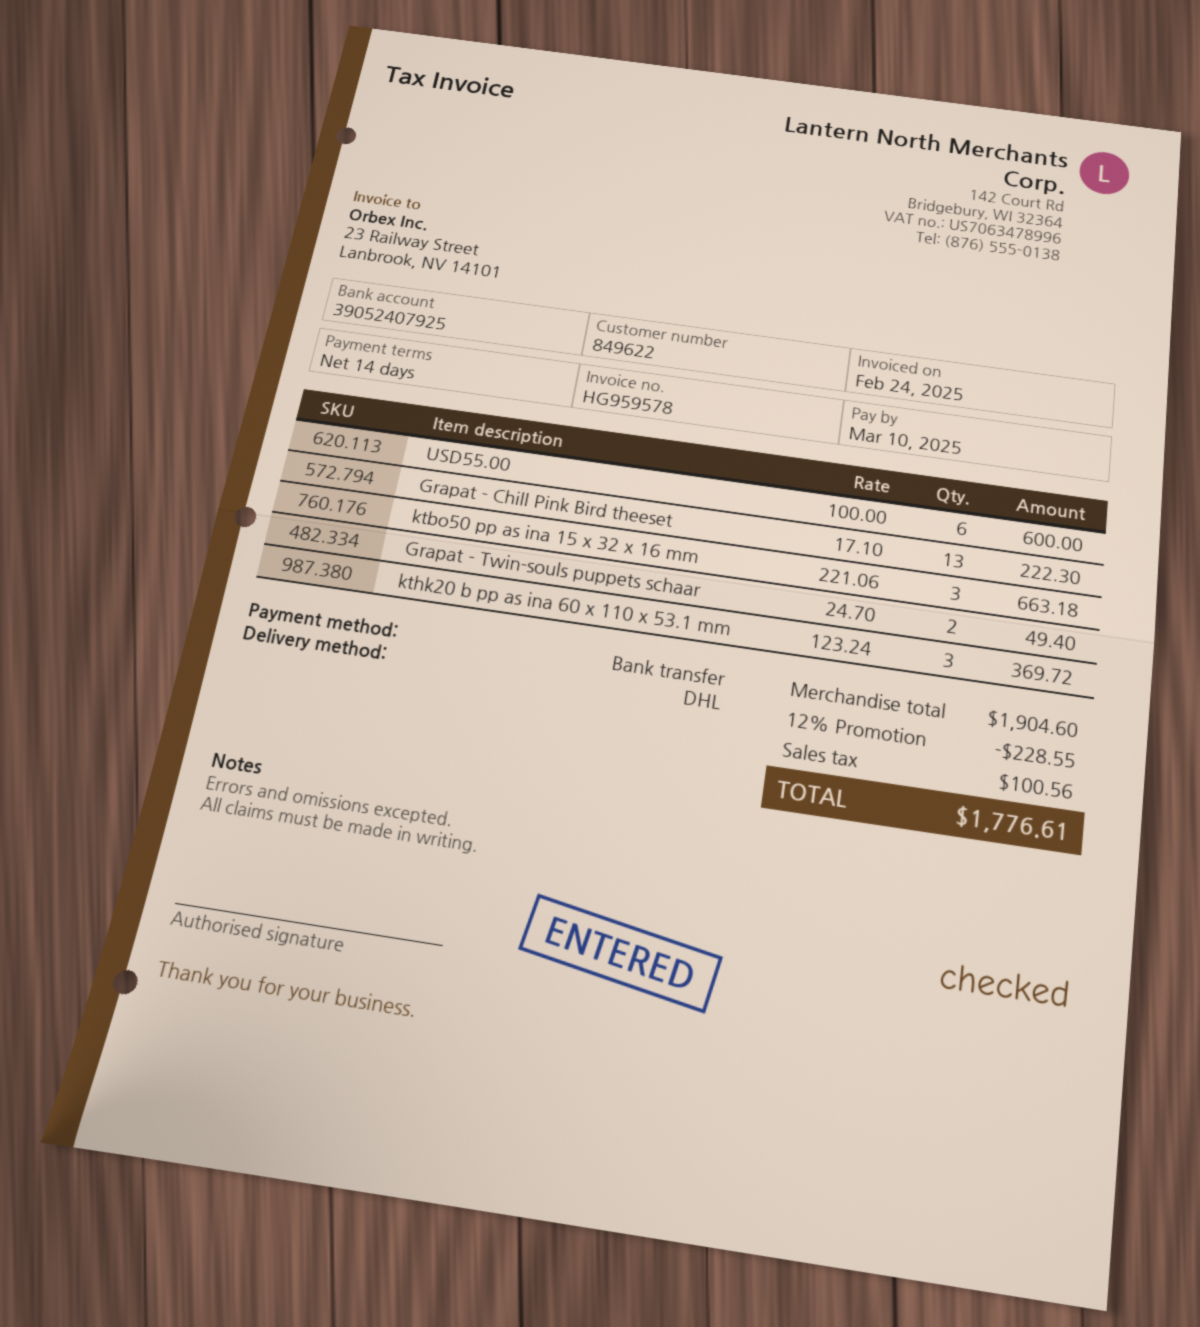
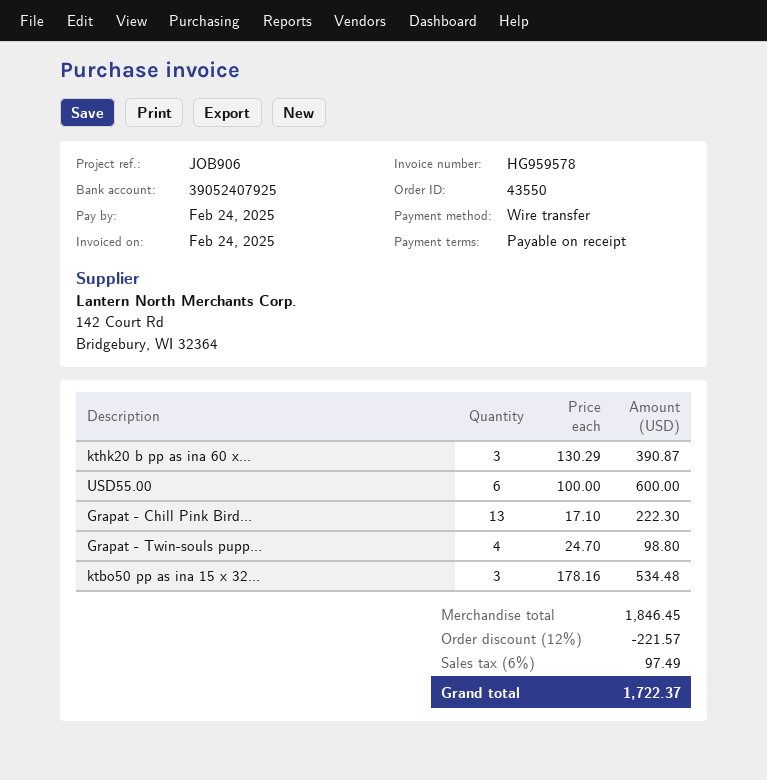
payment terms: 14 days -> on receipt
due date: 2025-03-10 -> 2025-02-24
ktbo50 pp as ina 15 x 32 x 16 mm: 3 x 221.06 = 663.18 -> 3 x 178.16 = 534.48
Grapat - Twin-souls puppets schaar: 2 x 24.70 = 49.40 -> 4 x 24.70 = 98.80
kthk20 b pp as ina 60 x 110 x 53.1 mm: 3 x 123.24 = 369.72 -> 3 x 130.29 = 390.87
subtotal: 1904.60 -> 1846.45
discount: 12% = 228.55 -> 12% = 221.57
tax: 100.56 -> 97.49
total: 1776.61 -> 1722.37

